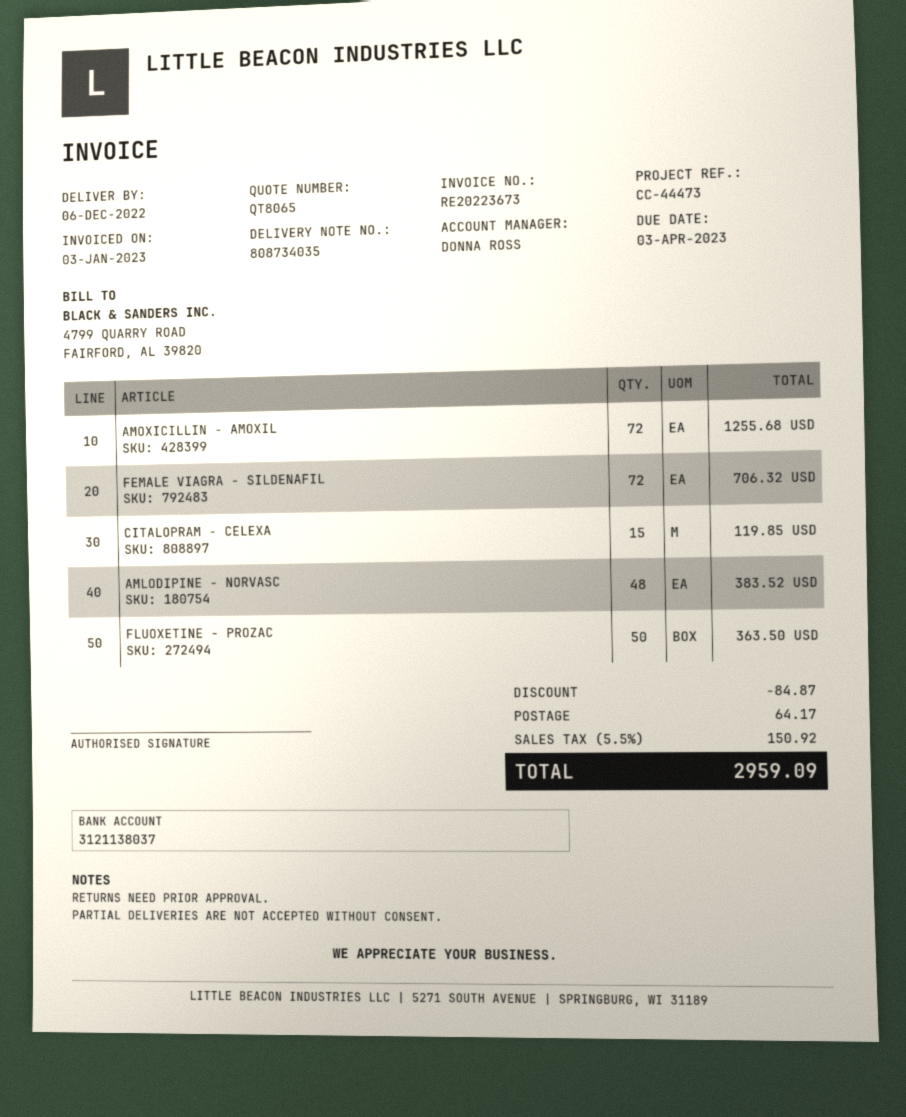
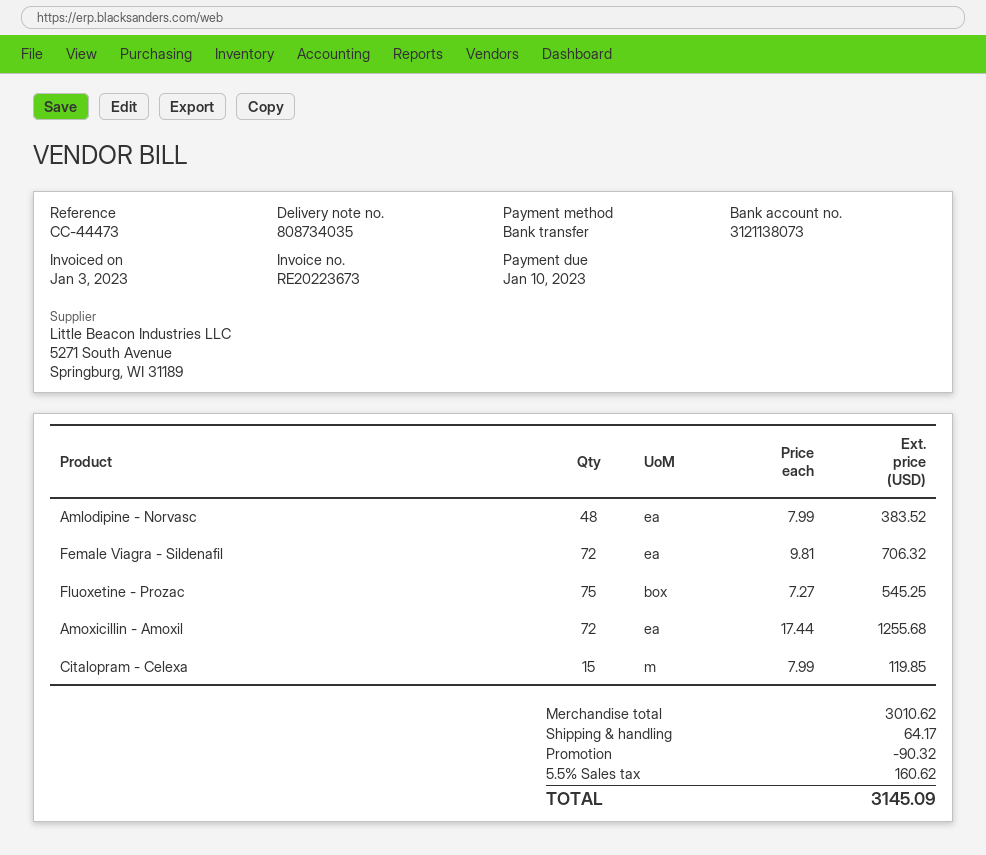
due date: 2023-04-03 -> 2023-01-10
bank account: 3121138037 -> 3121138073
FLUOXETINE - PROZAC: 50 for 363.50 -> 75 for 545.25
discount: 84.87 -> 90.32
tax: 5.5% = 150.92 -> 5.5% = 160.62
total: 2959.09 -> 3145.09

